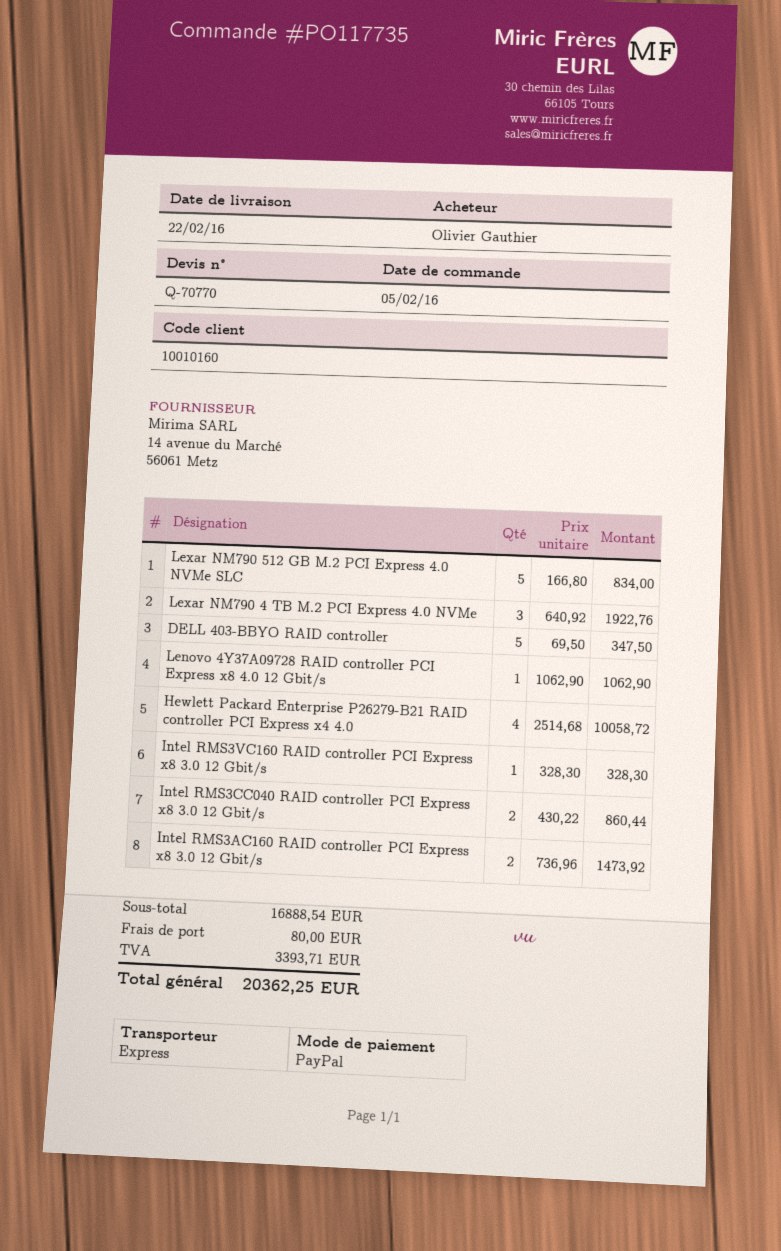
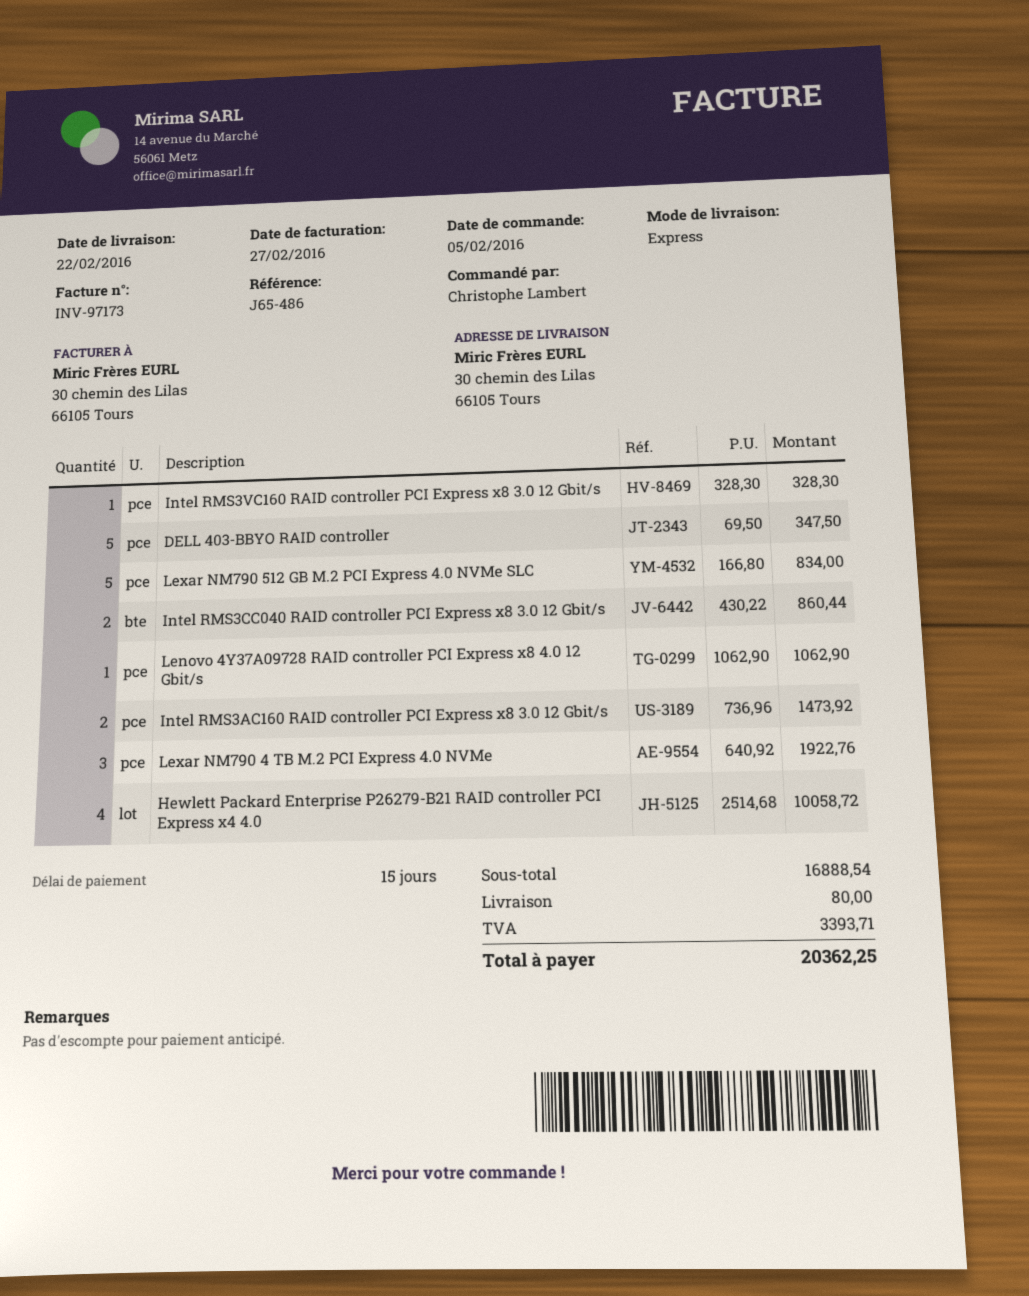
ordered by: Olivier Gauthier -> Christophe Lambert

